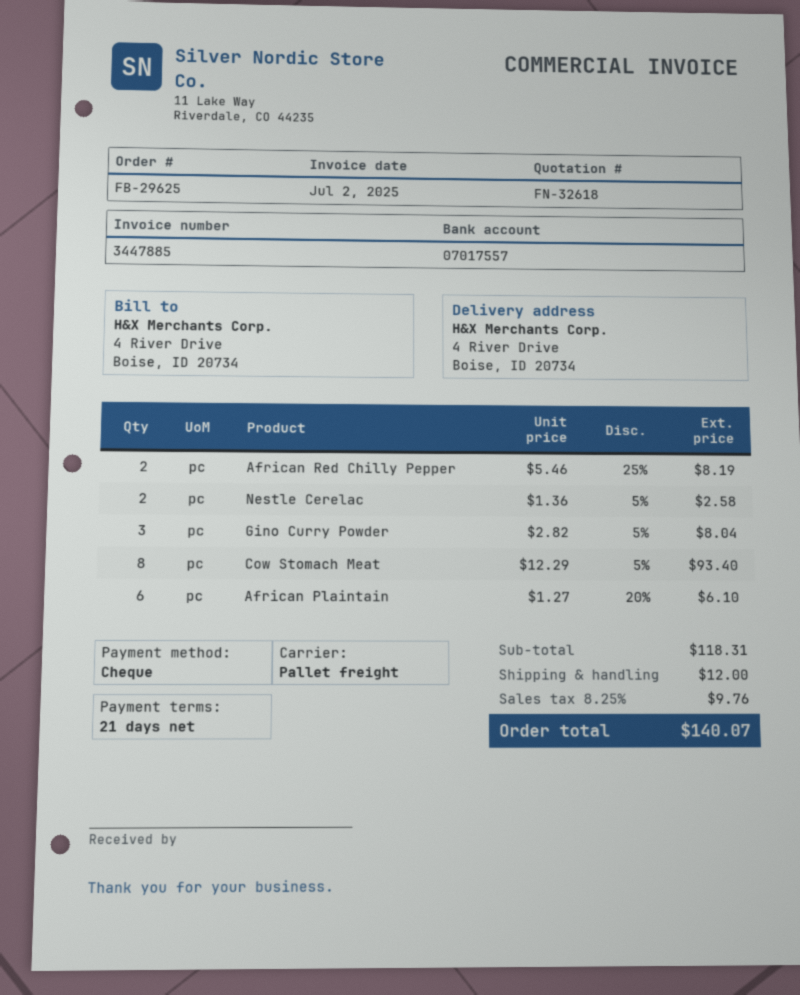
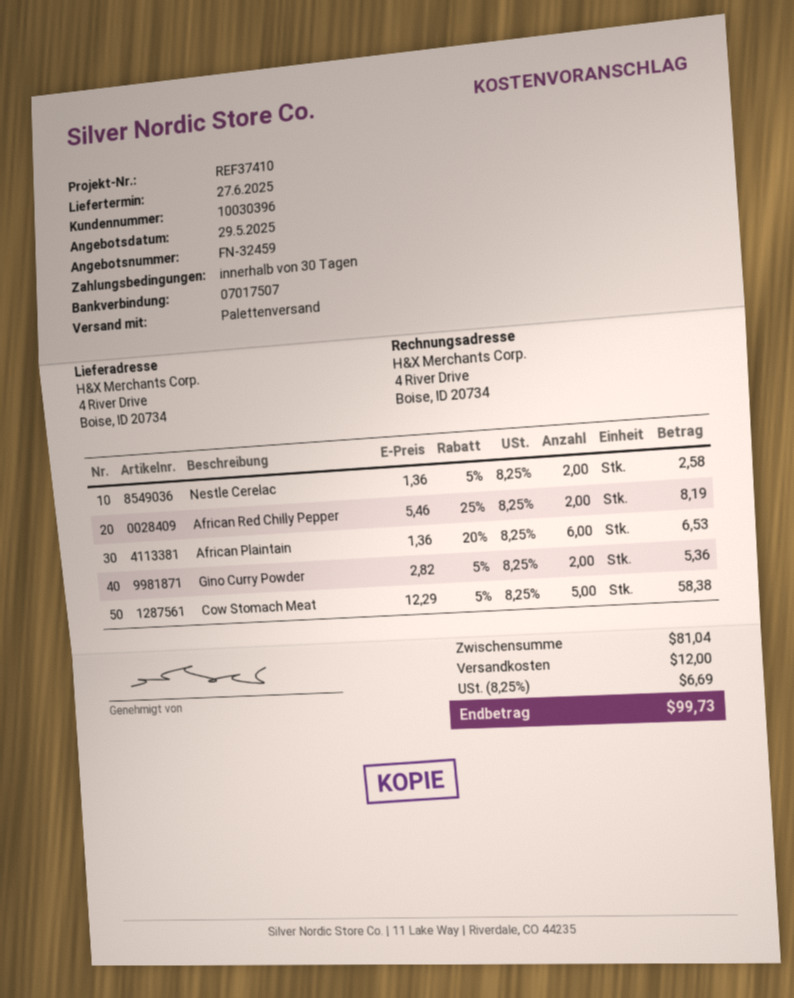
quote number: FN-32618 -> FN-32459
payment terms: 21 days -> 30 days
bank account: 07017557 -> 07017507
Gino Curry Powder: 3 x 2.82 - 5% = 8.04 -> 2 x 2.82 - 5% = 5.36
Cow Stomach Meat: 8 x 12.29 - 5% = 93.40 -> 5 x 12.29 - 5% = 58.38
African Plaintain: 6 x 1.27 - 20% = 6.10 -> 6 x 1.36 - 20% = 6.53
subtotal: 118.31 -> 81.04
tax: 8.25% = 9.76 -> 8.25% = 6.69
total: 140.07 -> 99.73

